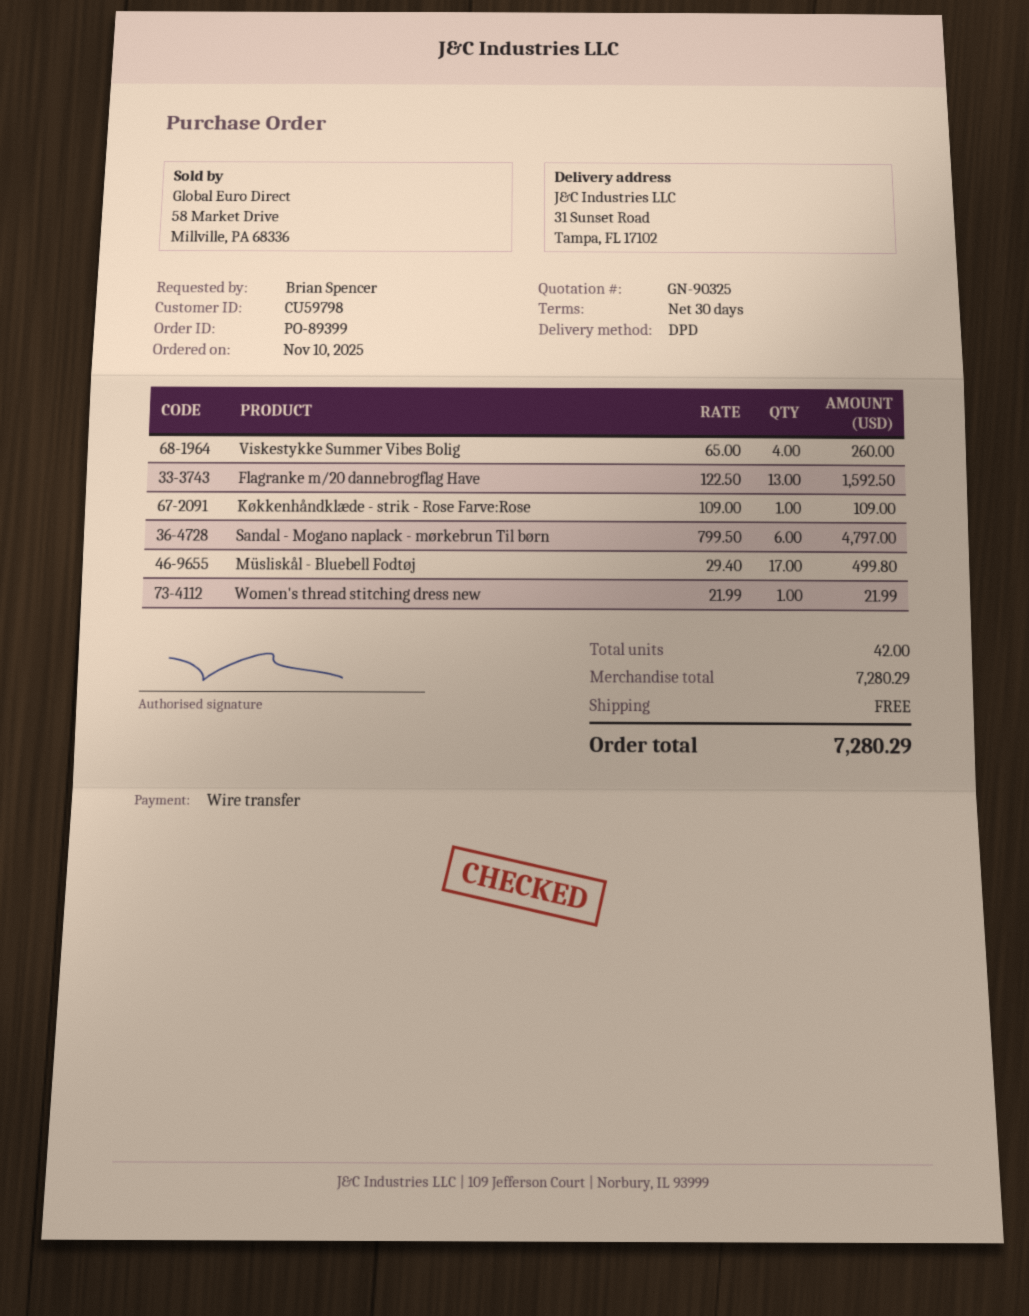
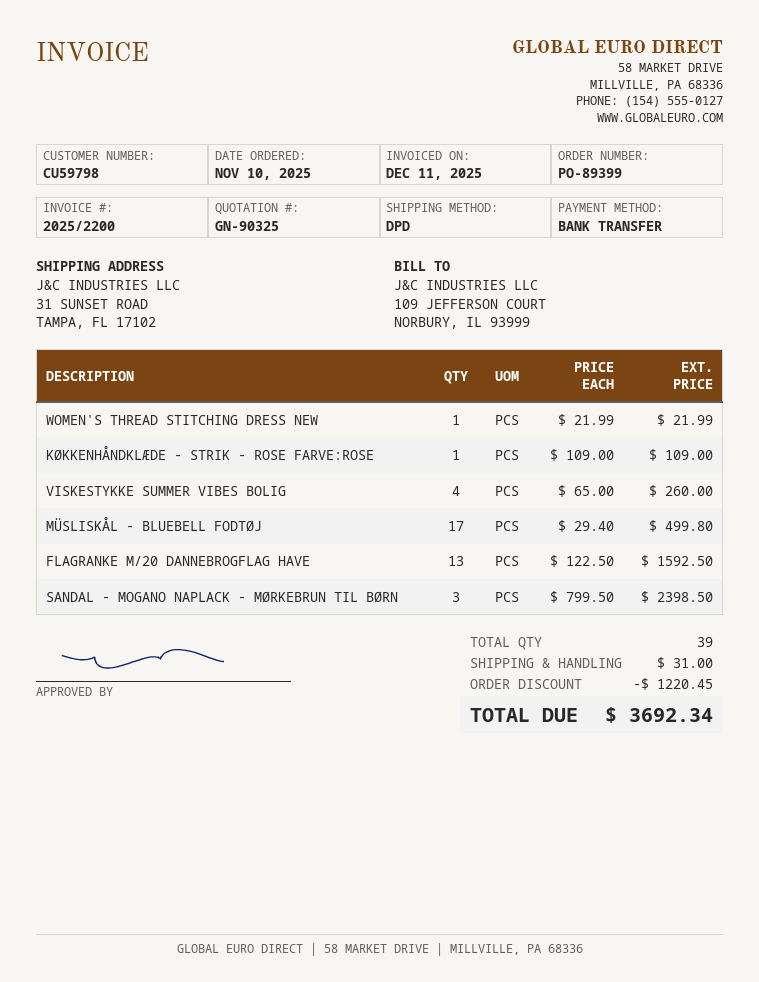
Sandal - Mogano naplack - mørkebrun Til børn: 6 x 799.50 = 4797.00 -> 3 x 799.50 = 2398.50
total quantity: 42 -> 39
discount: none -> 1220.45
shipping: 0.00 -> 31.00
total: 7280.29 -> 3692.34

